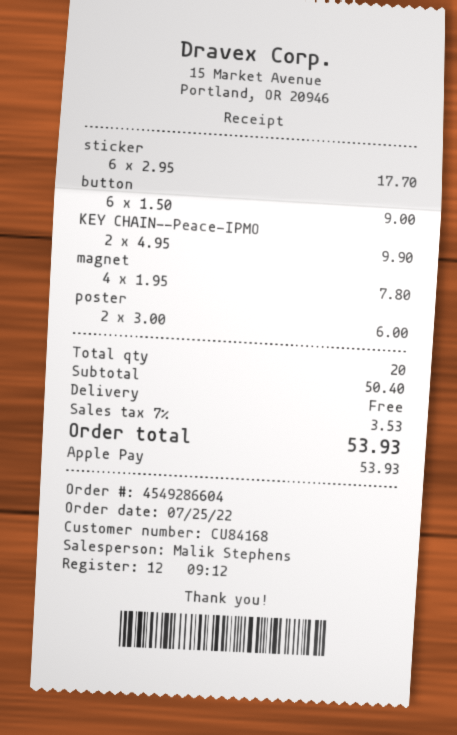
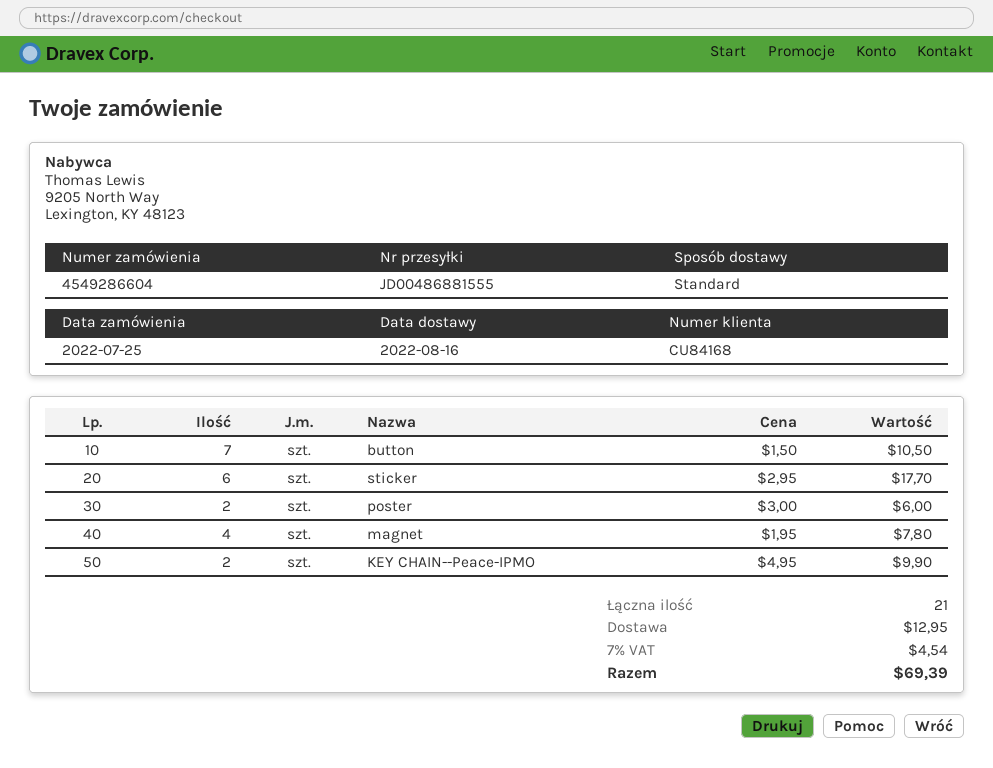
button: 6 x 1.50 = 9.00 -> 7 x 1.50 = 10.50
total quantity: 20 -> 21
shipping: 0.00 -> 12.95
tax: 7% = 3.53 -> 7% = 4.54
total: 53.93 -> 69.39

